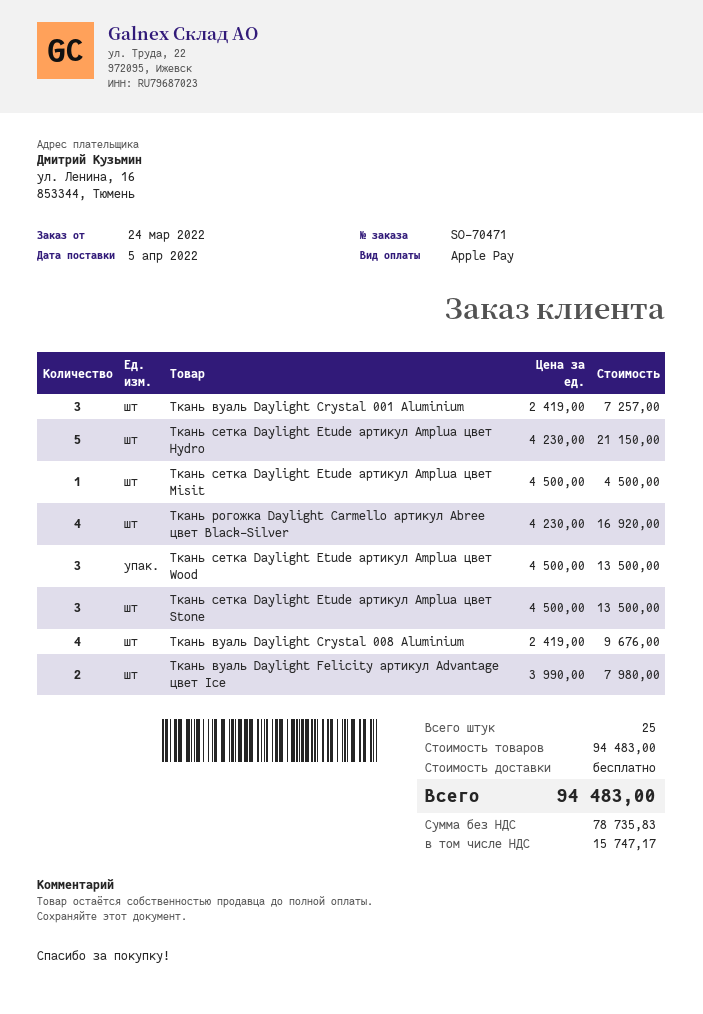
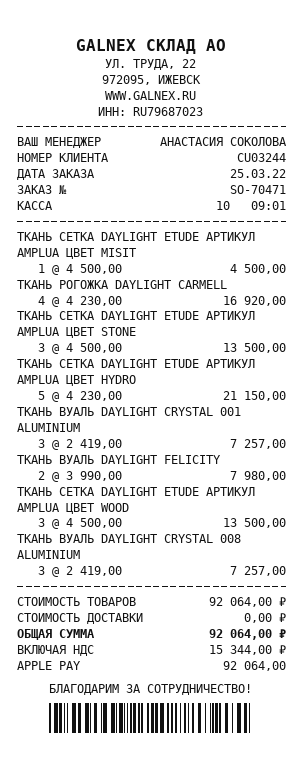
order date: 2022-03-24 -> 2022-03-25
Ткань вуаль Daylight Crystal 008 Aluminium: 4 x 2419.00 = 9676.00 -> 3 x 2419.00 = 7257.00
subtotal: 94483.00 -> 92064.00
tax: 15747.17 -> 15344.00
total: 94483.00 -> 92064.00

